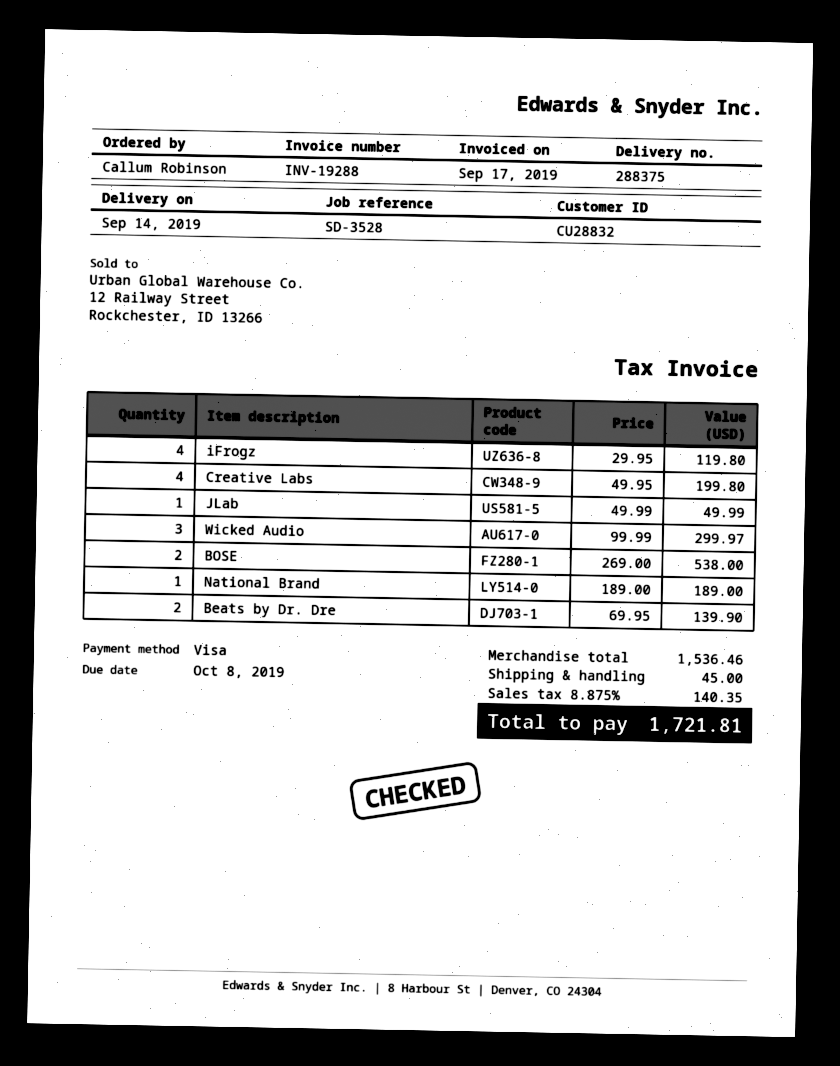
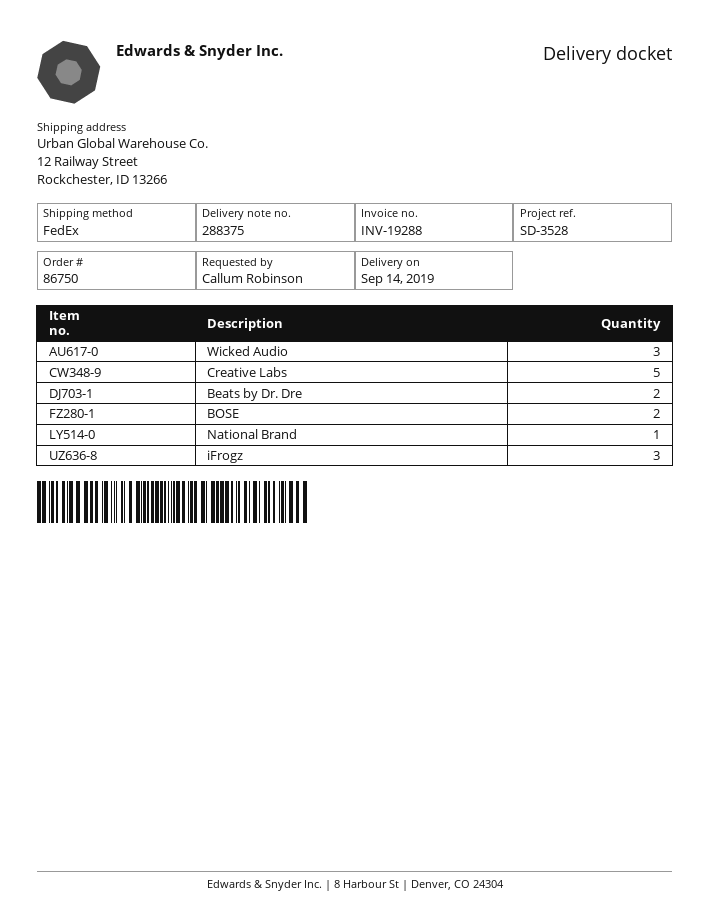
iFrogz: 4 -> 3
Creative Labs: 4 -> 5
JLab: 1 -> none

